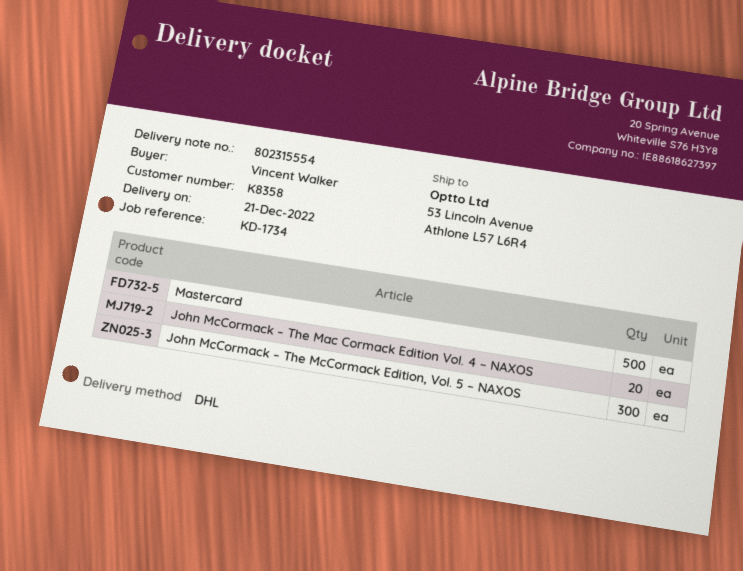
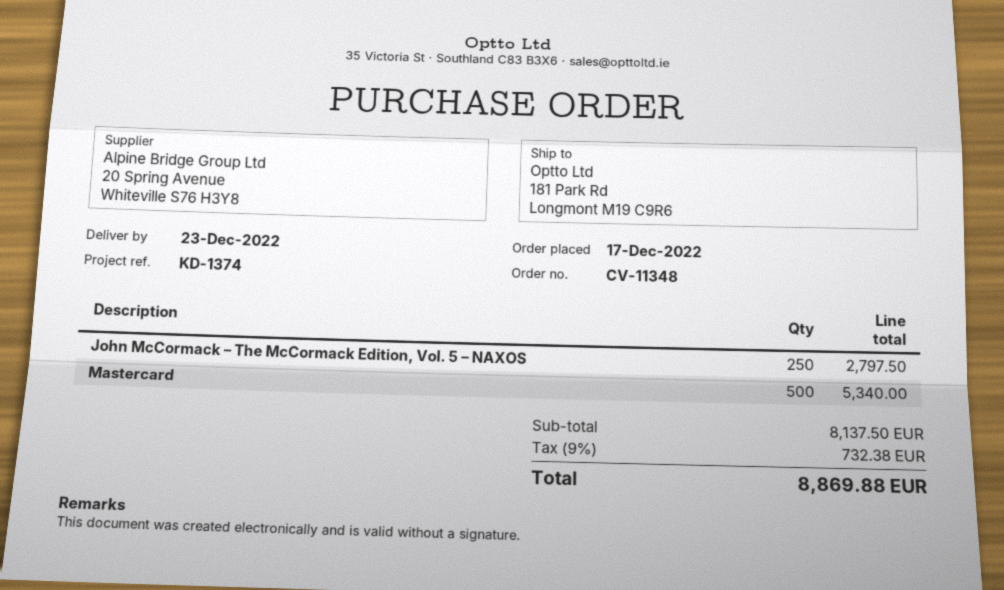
delivery date: 2022-12-21 -> 2022-12-23
reference: KD-1734 -> KD-1374
ship to: 53 Lincoln Avenue, Athlone L57 L6R4 -> 181 Park Rd, Longmont M19 C9R6
John McCormack – The Mac Cormack Edition Vol. 4 – NAXOS: 20 -> none
John McCormack – The McCormack Edition, Vol. 5 – NAXOS: 300 -> 250

